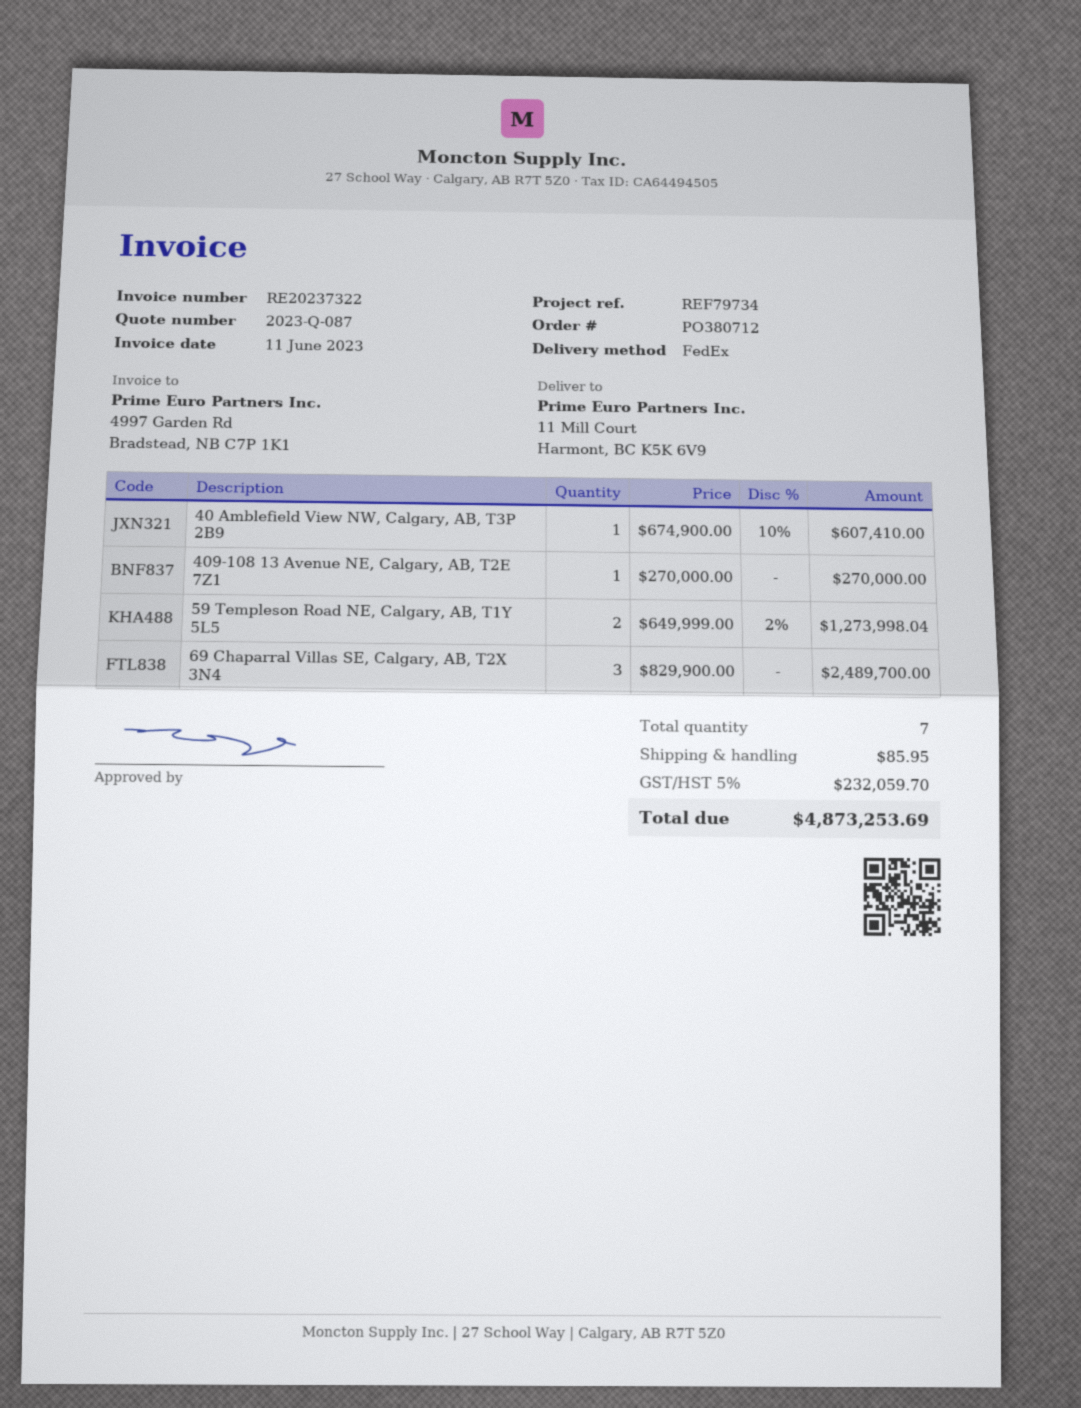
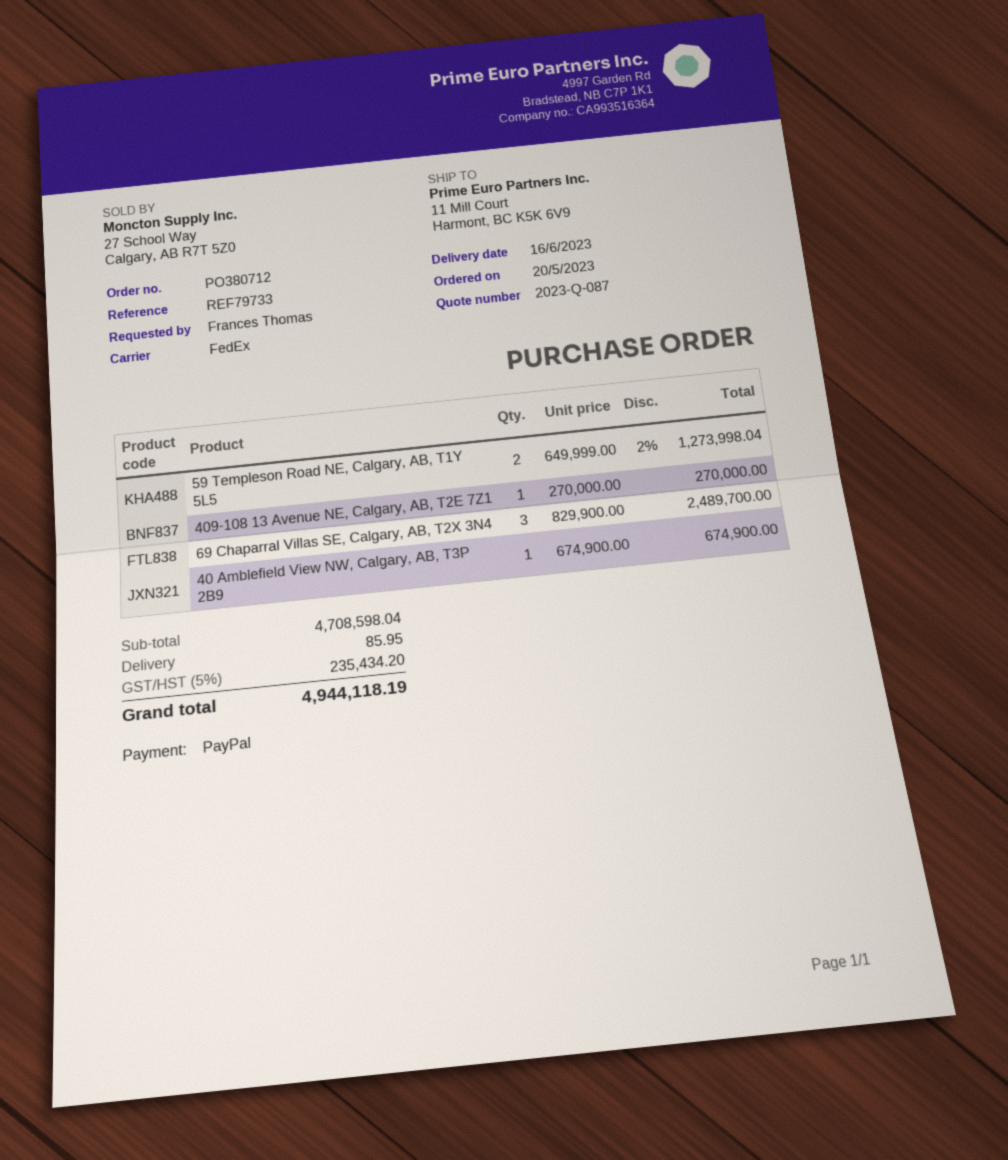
reference: REF79734 -> REF79733
40 Amblefield View NW, Calgary, AB, T3P 2B9: 1 x 674900.00 - 10% = 607410.00 -> 1 x 674900.00 = 674900.00
tax: 5% = 232059.70 -> 5% = 235434.20
total: 4873253.69 -> 4944118.19

